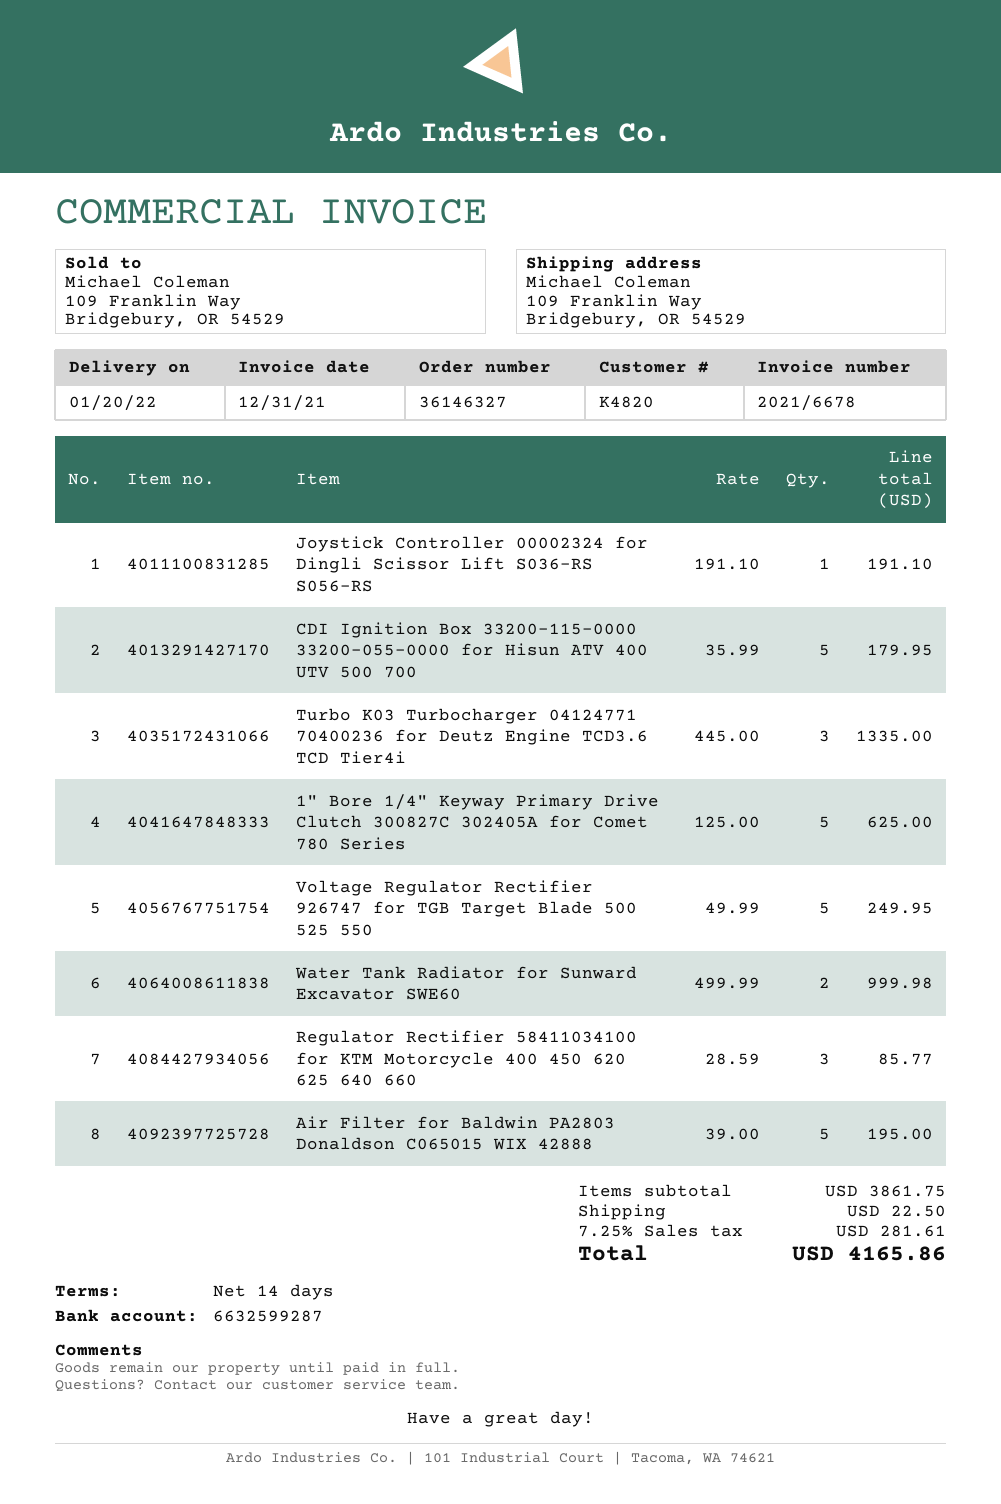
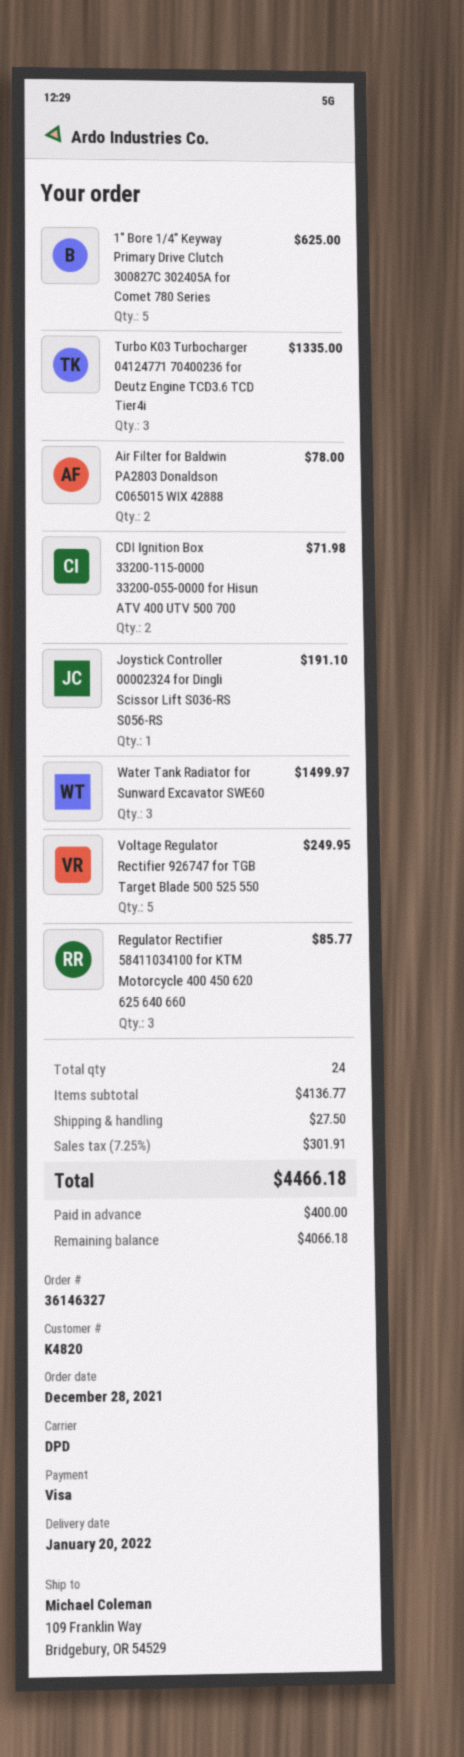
CDI Ignition Box 33200-115-0000 33200-055-0000 for Hisun ATV 400 UTV 500 700: 5 for 179.95 -> 2 for 71.98
Water Tank Radiator for Sunward Excavator SWE60: 2 for 999.98 -> 3 for 1499.97
Air Filter for Baldwin PA2803 Donaldson C065015 WIX 42888: 5 for 195.00 -> 2 for 78.00
subtotal: 3861.75 -> 4136.77
shipping: 22.50 -> 27.50
tax: 7.25% = 281.61 -> 7.25% = 301.91
total: 4165.86 -> 4466.18

